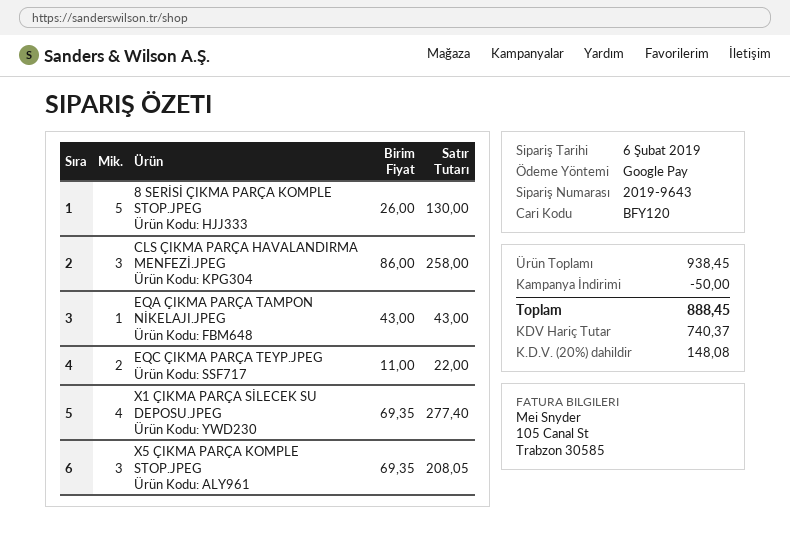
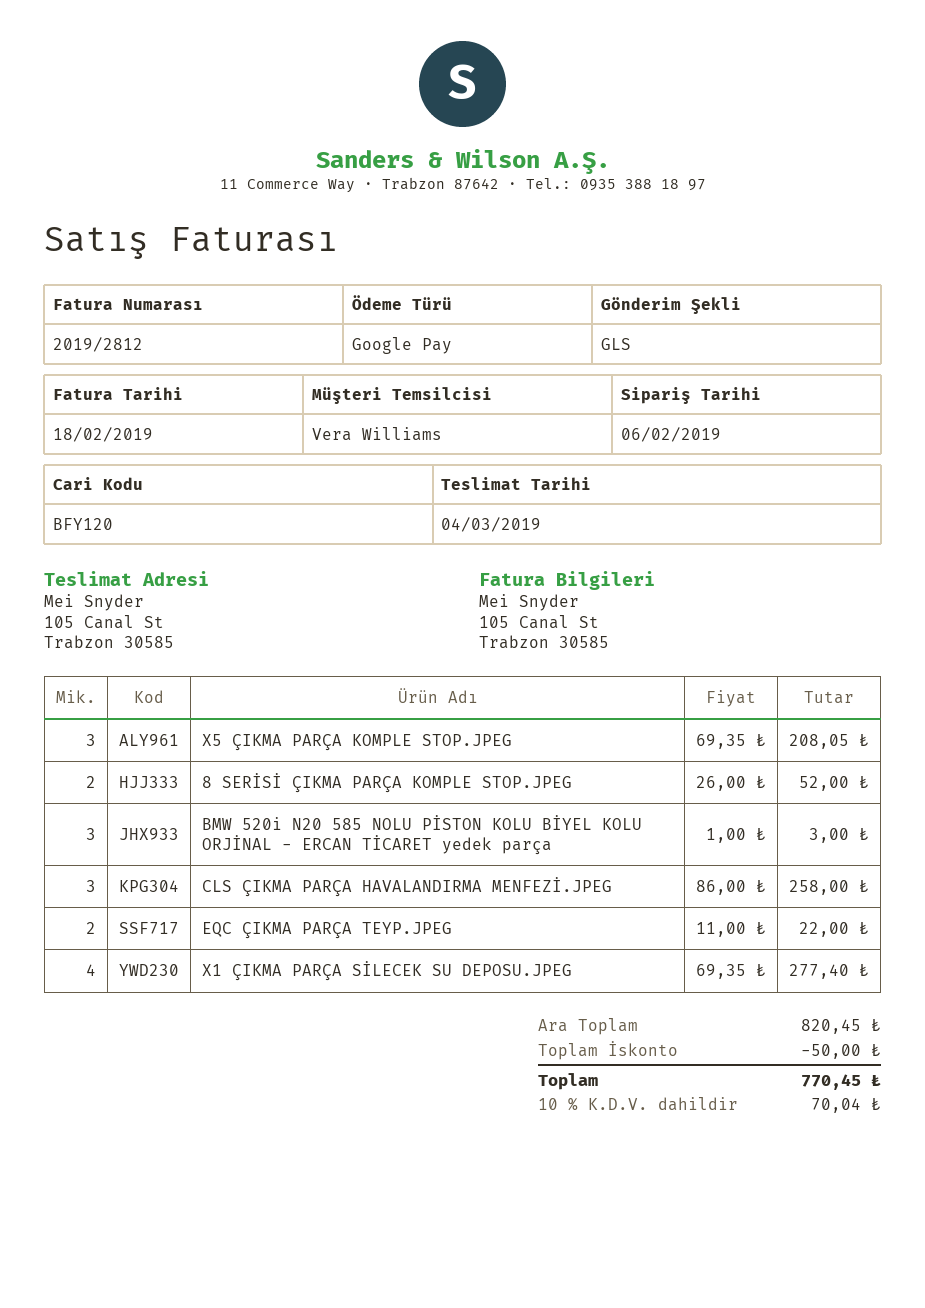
8 SERİSİ ÇIKMA PARÇA KOMPLE STOP.JPEG: 5 x 26.00 = 130.00 -> 2 x 26.00 = 52.00
EQA ÇIKMA PARÇA TAMPON NİKELAJI.JPEG: 1 x 43.00 = 43.00 -> none
BMW 520i N20 585 NOLU PİSTON KOLU BİYEL KOLU ORJİNAL - ERCAN TİCARET yedek parça: none -> 3 x 1.00 = 3.00
subtotal: 938.45 -> 820.45
tax: 20% = 148.08 -> 10% = 70.04
total: 888.45 -> 770.45

